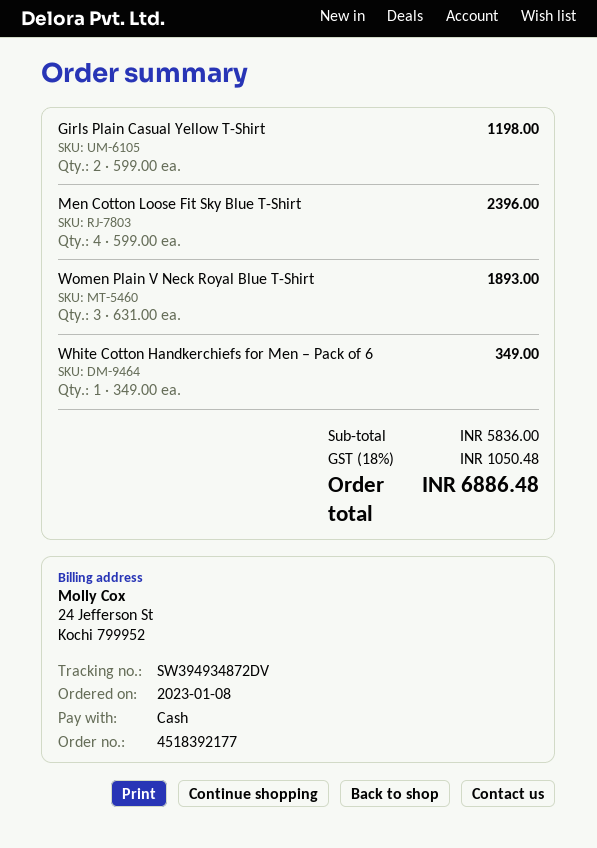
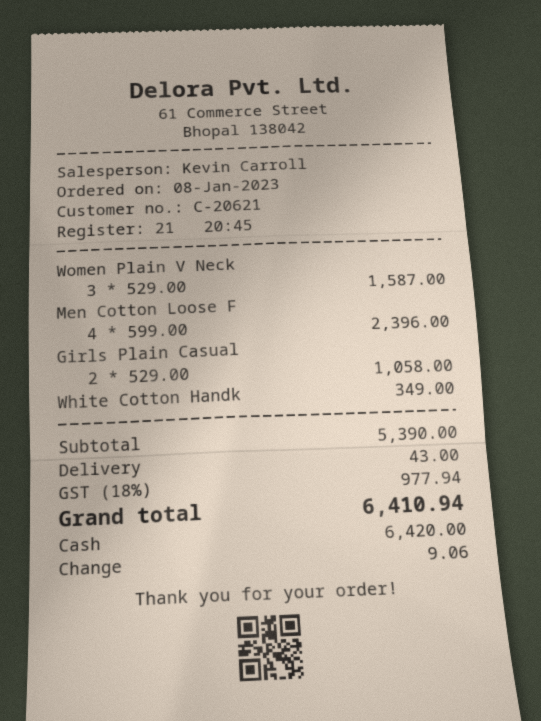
Girls Plain Casual Yellow T-Shirt: 2 x 599.00 = 1198.00 -> 2 x 529.00 = 1058.00
Women Plain V Neck Royal Blue T-Shirt: 3 x 631.00 = 1893.00 -> 3 x 529.00 = 1587.00
subtotal: 5836.00 -> 5390.00
shipping: none -> 43.00
tax: 18% = 1050.48 -> 18% = 977.94
total: 6886.48 -> 6410.94

